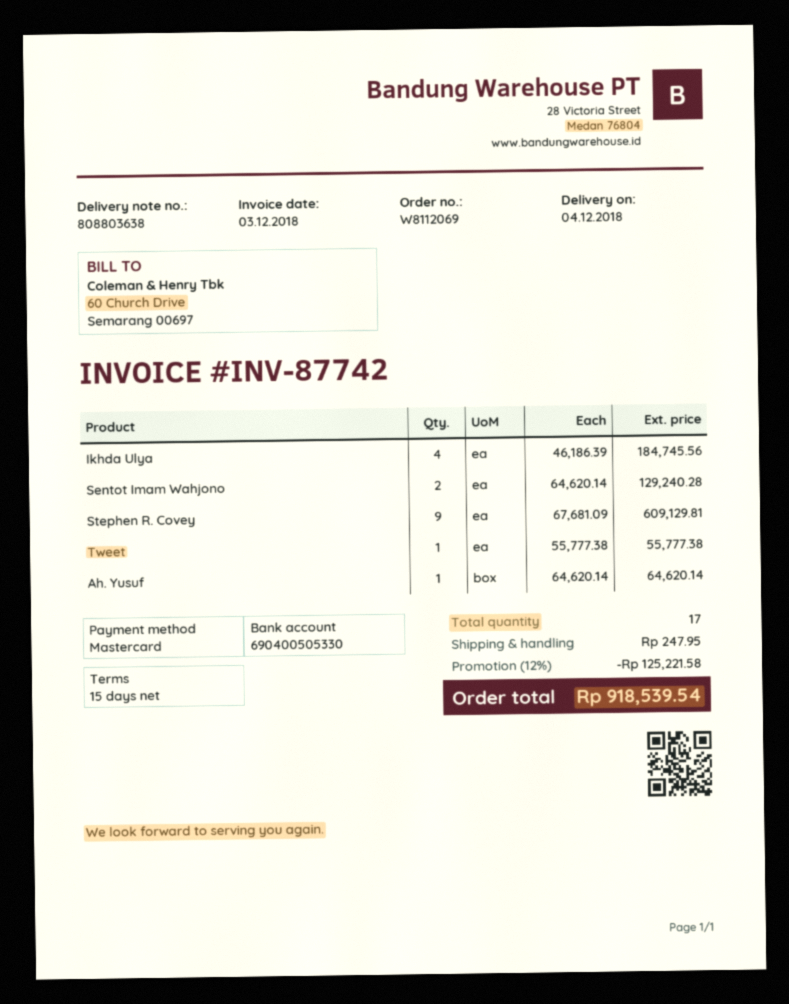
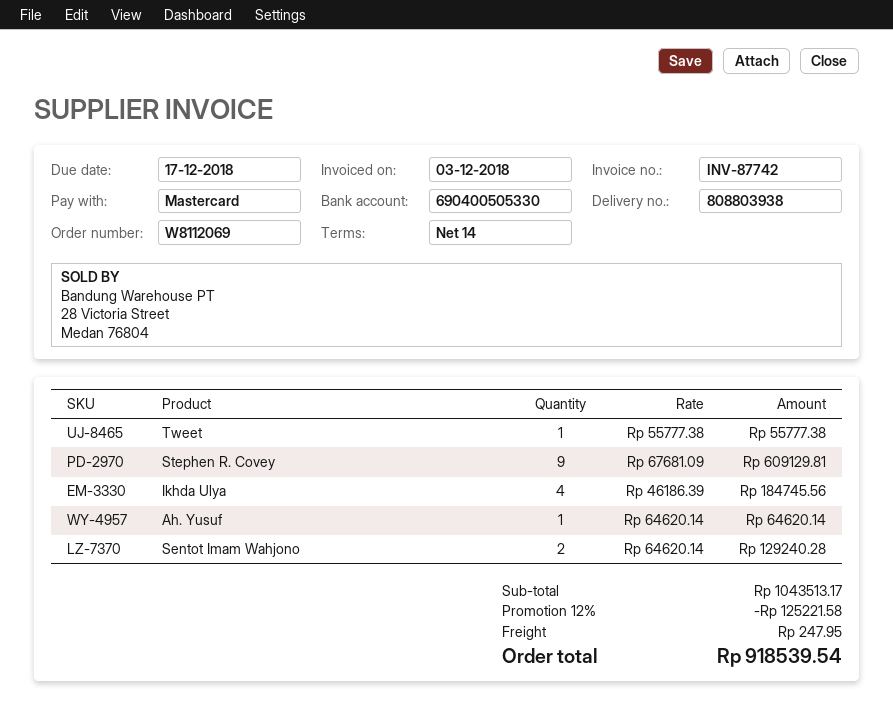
delivery note number: 808803638 -> 808803938
payment terms: 15 days -> 14 days

